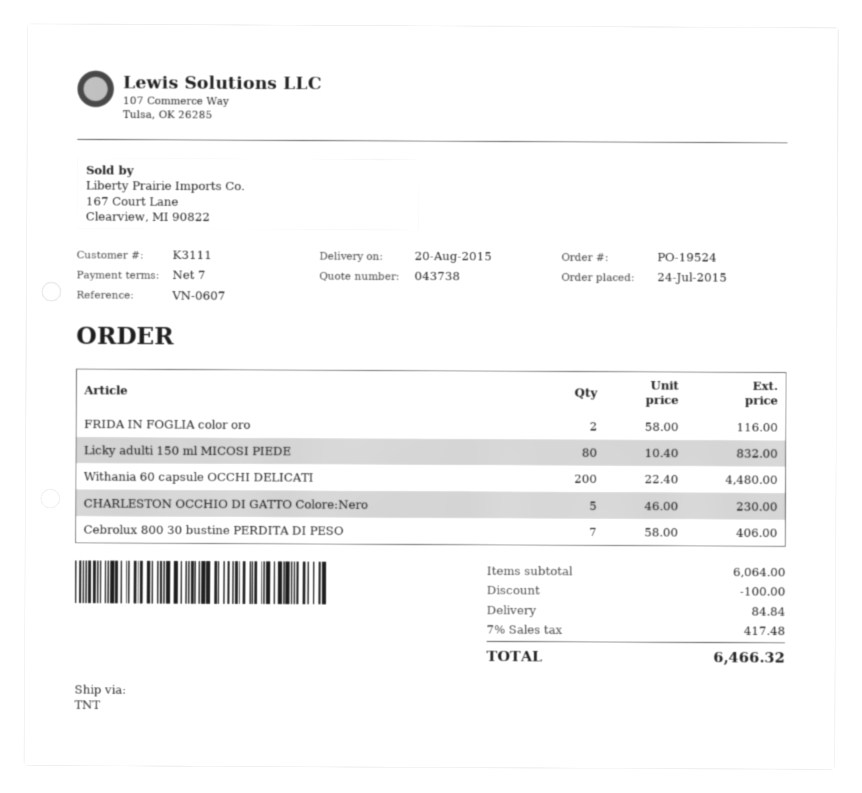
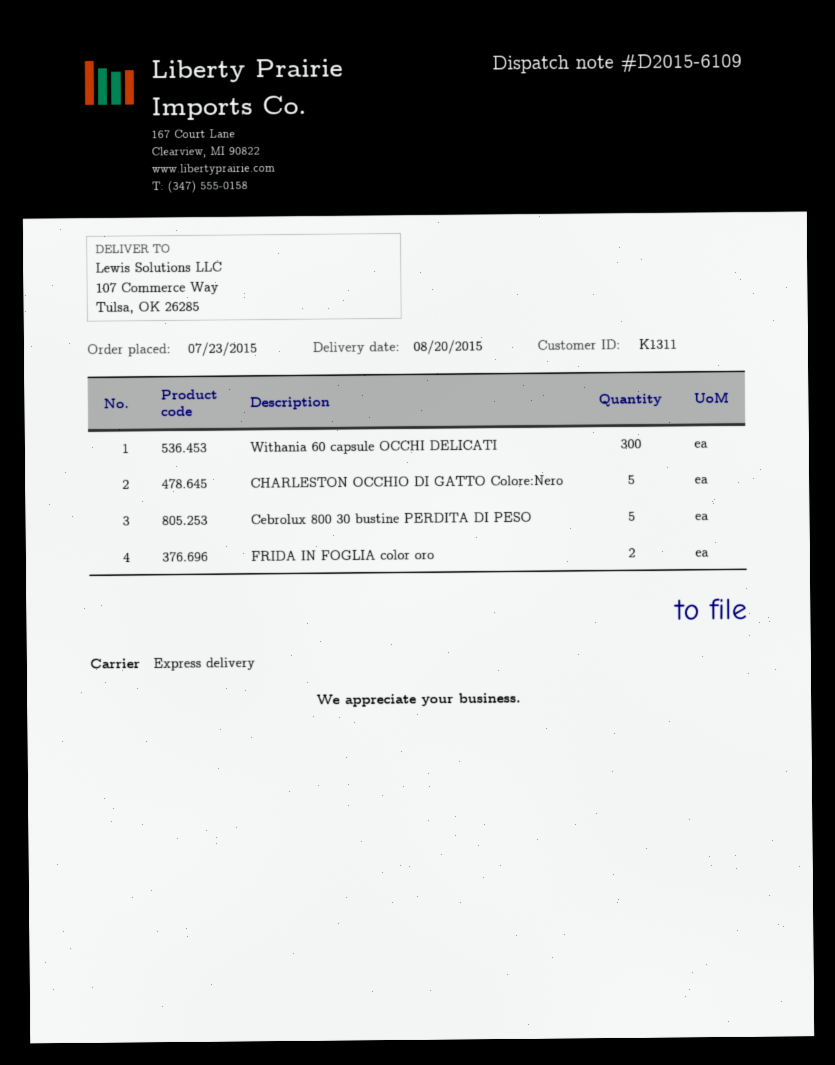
order date: 2015-07-24 -> 2015-07-23
customer number: K3111 -> K1311
shipping method: TNT -> express
Licky adulti 150 ml MICOSI PIEDE: 80 -> none
Withania 60 capsule OCCHI DELICATI: 200 -> 300
Cebrolux 800 30 bustine PERDITA DI PESO: 7 -> 5

